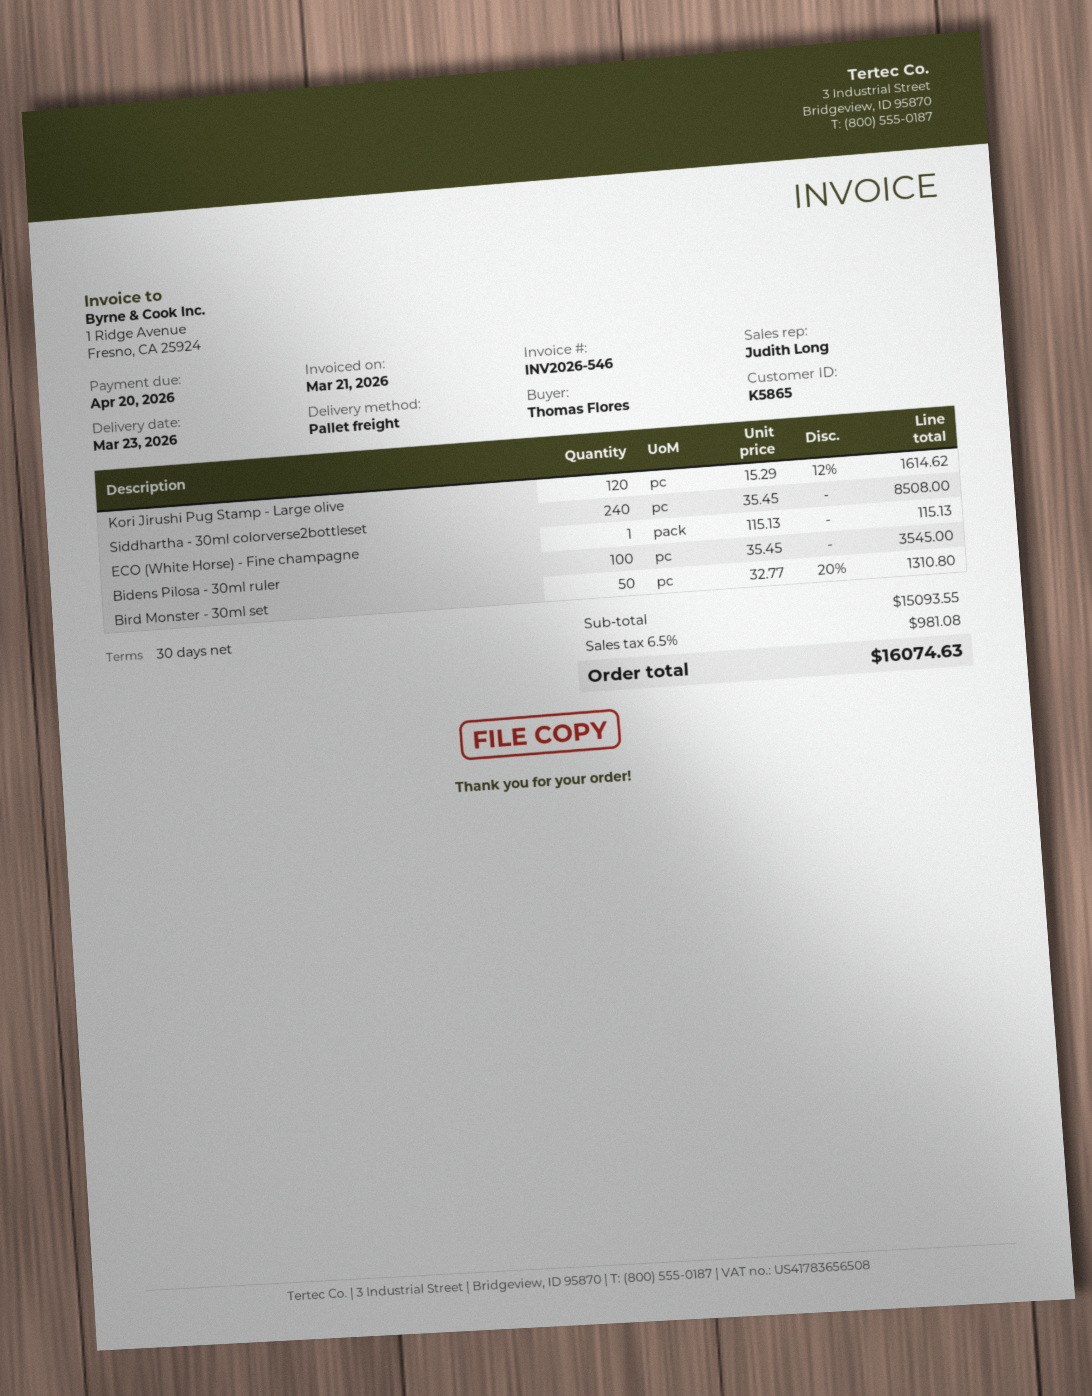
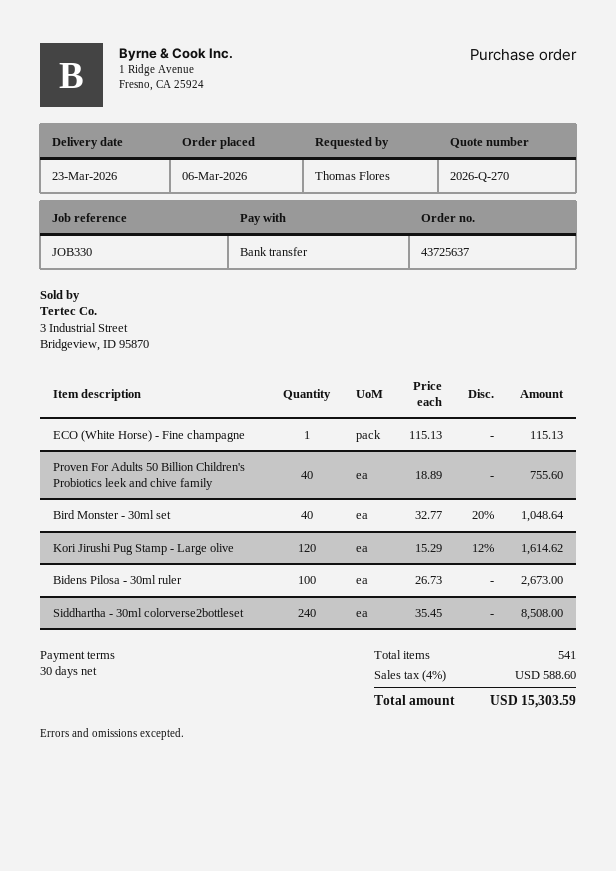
Bidens Pilosa - 30ml ruler: 100 x 35.45 = 3545.00 -> 100 x 26.73 = 2673.00
Bird Monster - 30ml set: 50 x 32.77 - 20% = 1310.80 -> 40 x 32.77 - 20% = 1048.64
Proven For Adults 50 Billion Children's Probiotics leek and chive family: none -> 40 x 18.89 = 755.60
tax: 6.5% = 981.08 -> 4% = 588.60
total: 16074.63 -> 15303.59

